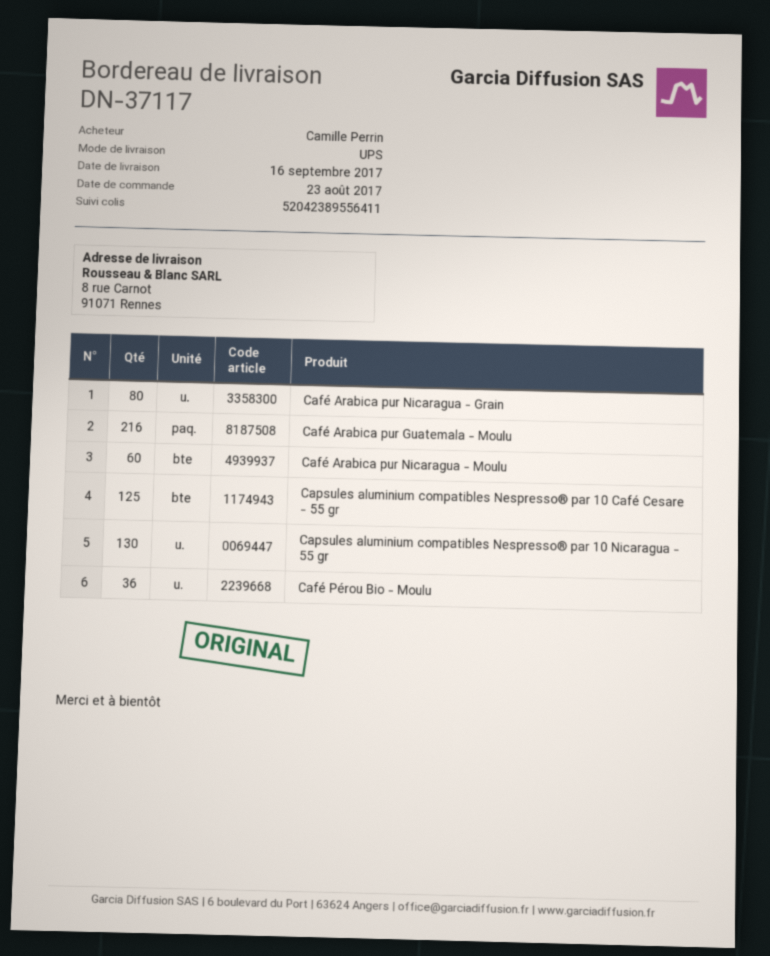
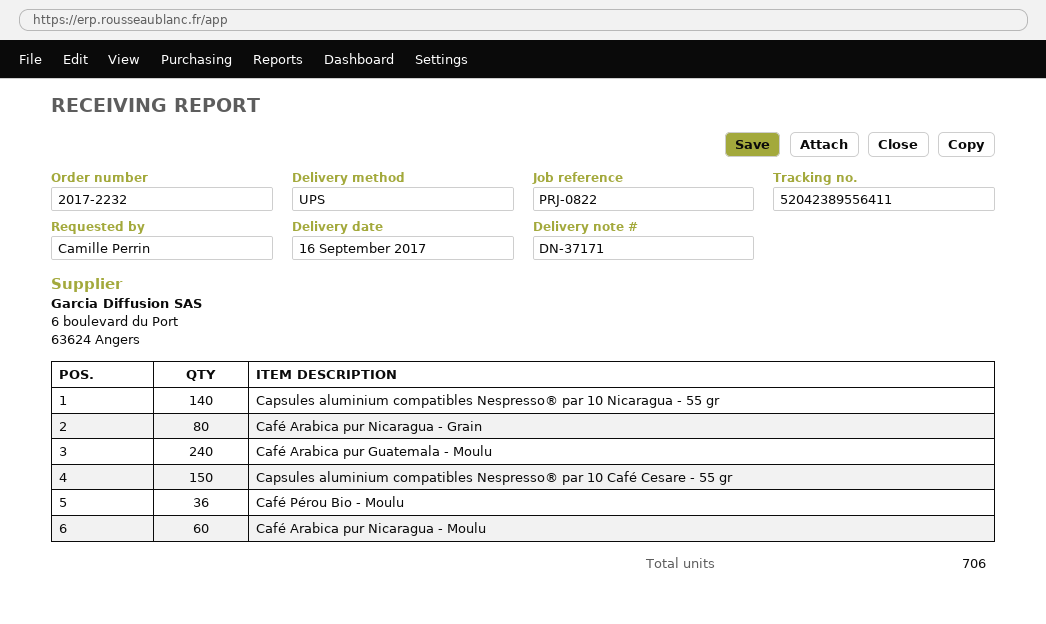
delivery note number: DN-37117 -> DN-37171
Café Arabica pur Guatemala - Moulu: 216 -> 240
Capsules aluminium compatibles Nespresso® par 10 Café Cesare - 55 gr: 125 -> 150
Capsules aluminium compatibles Nespresso® par 10 Nicaragua - 55 gr: 130 -> 140

